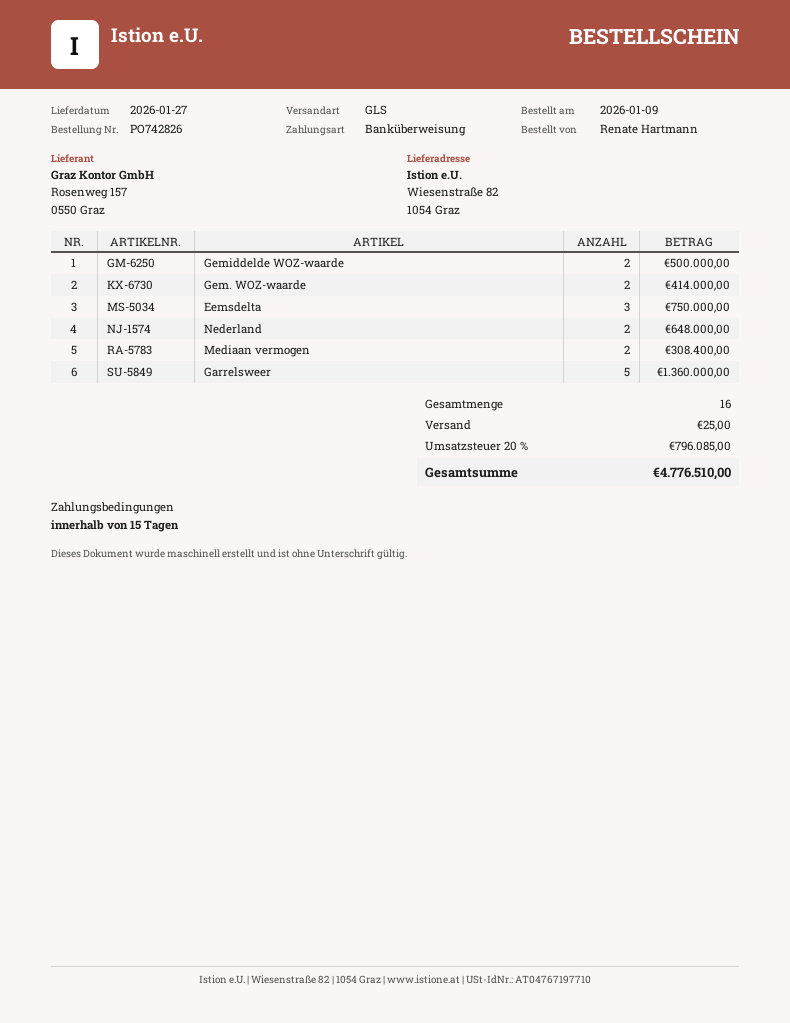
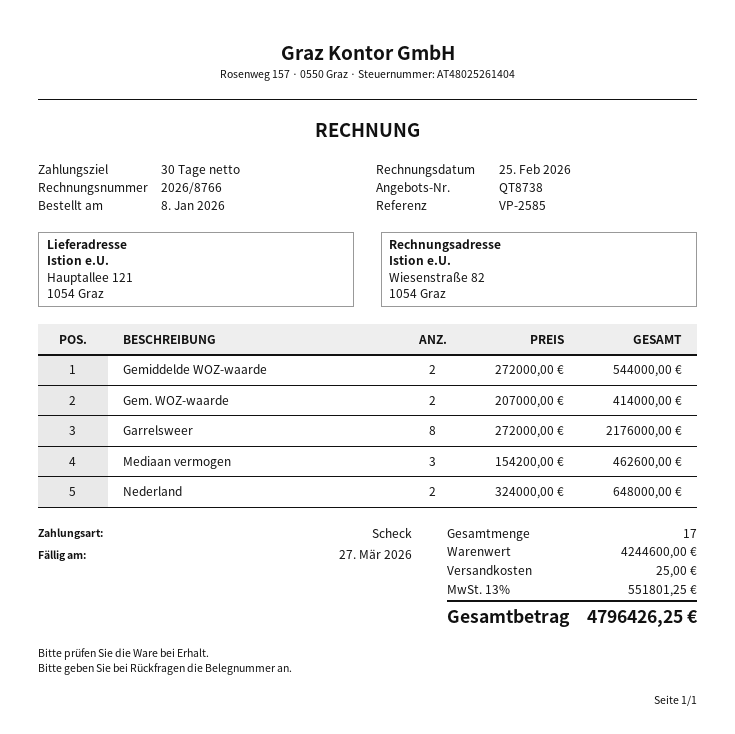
order date: 2026-01-09 -> 2026-01-08
payment terms: 15 days -> 30 days
payment method: bank transfer -> cheque
ship to: Wiesenstraße 82, 1054 Graz -> Hauptallee 121, 1054 Graz
Gemiddelde WOZ-waarde: 2 for 500000.00 -> 2 for 544000.00
Eemsdelta: 3 for 750000.00 -> none
Mediaan vermogen: 2 for 308400.00 -> 3 for 462600.00
Garrelsweer: 5 for 1360000.00 -> 8 for 2176000.00
total quantity: 16 -> 17
tax: 20% = 796085.00 -> 13% = 551801.25
total: 4776510.00 -> 4796426.25

